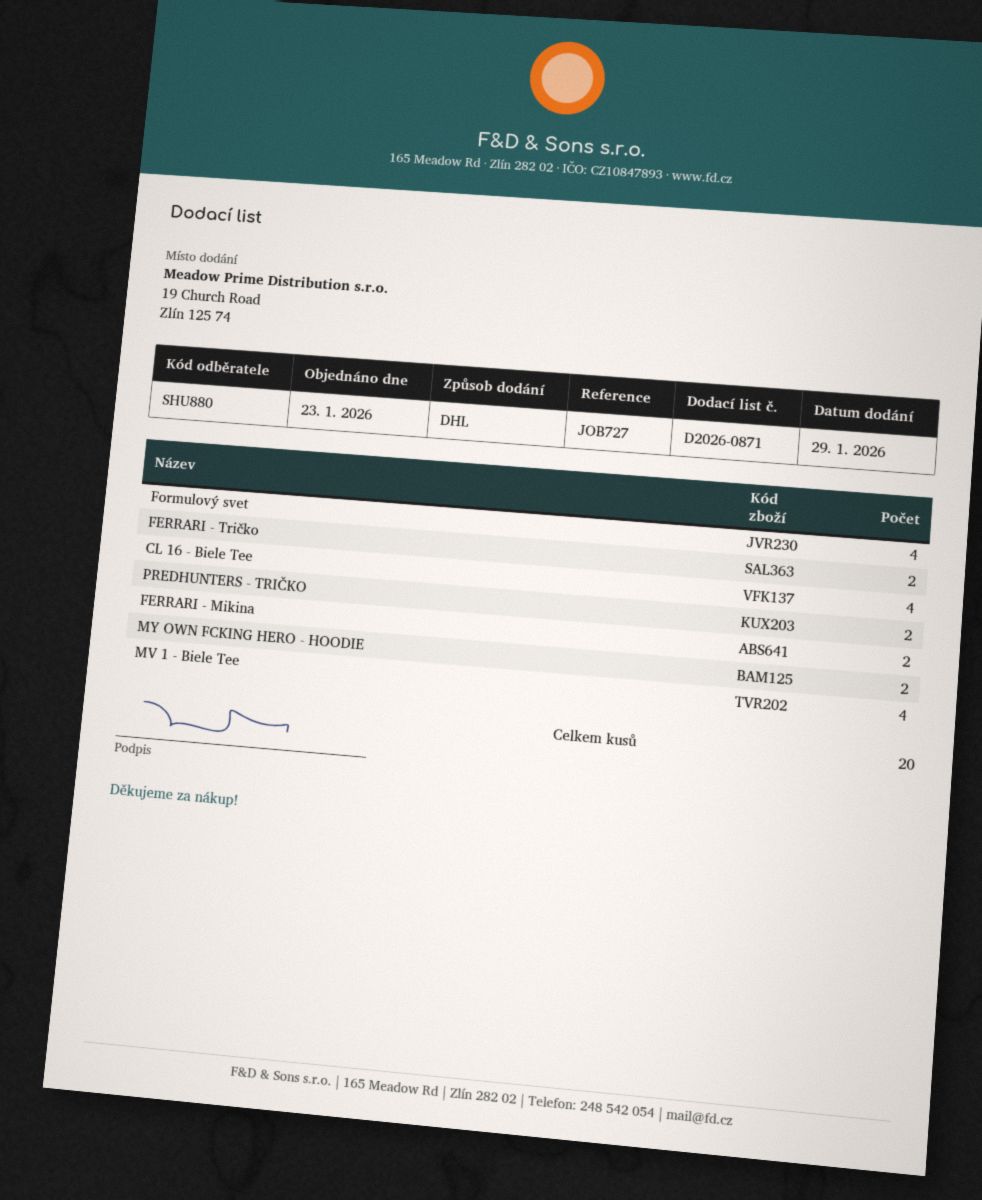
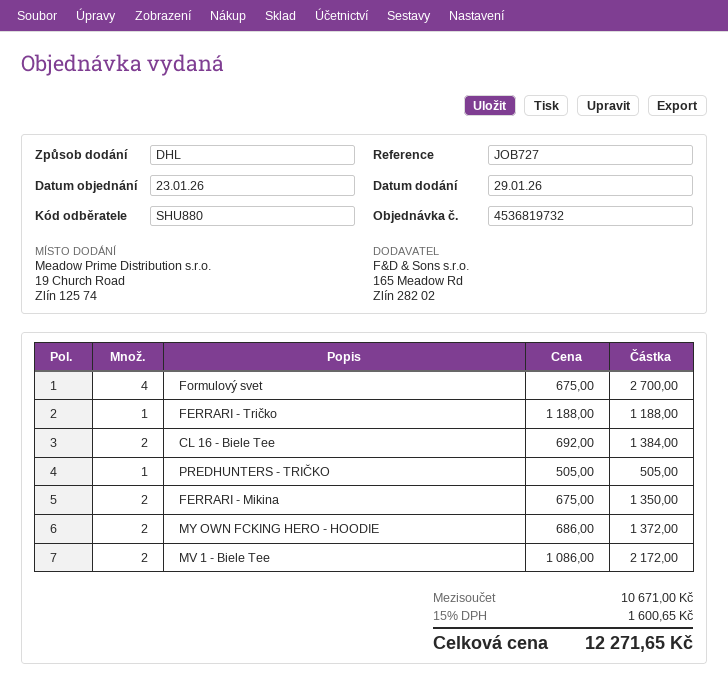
FERRARI - Tričko: 2 -> 1
CL 16 - Biele Tee: 4 -> 2
PREDHUNTERS - TRIČKO: 2 -> 1
MV 1 - Biele Tee: 4 -> 2

